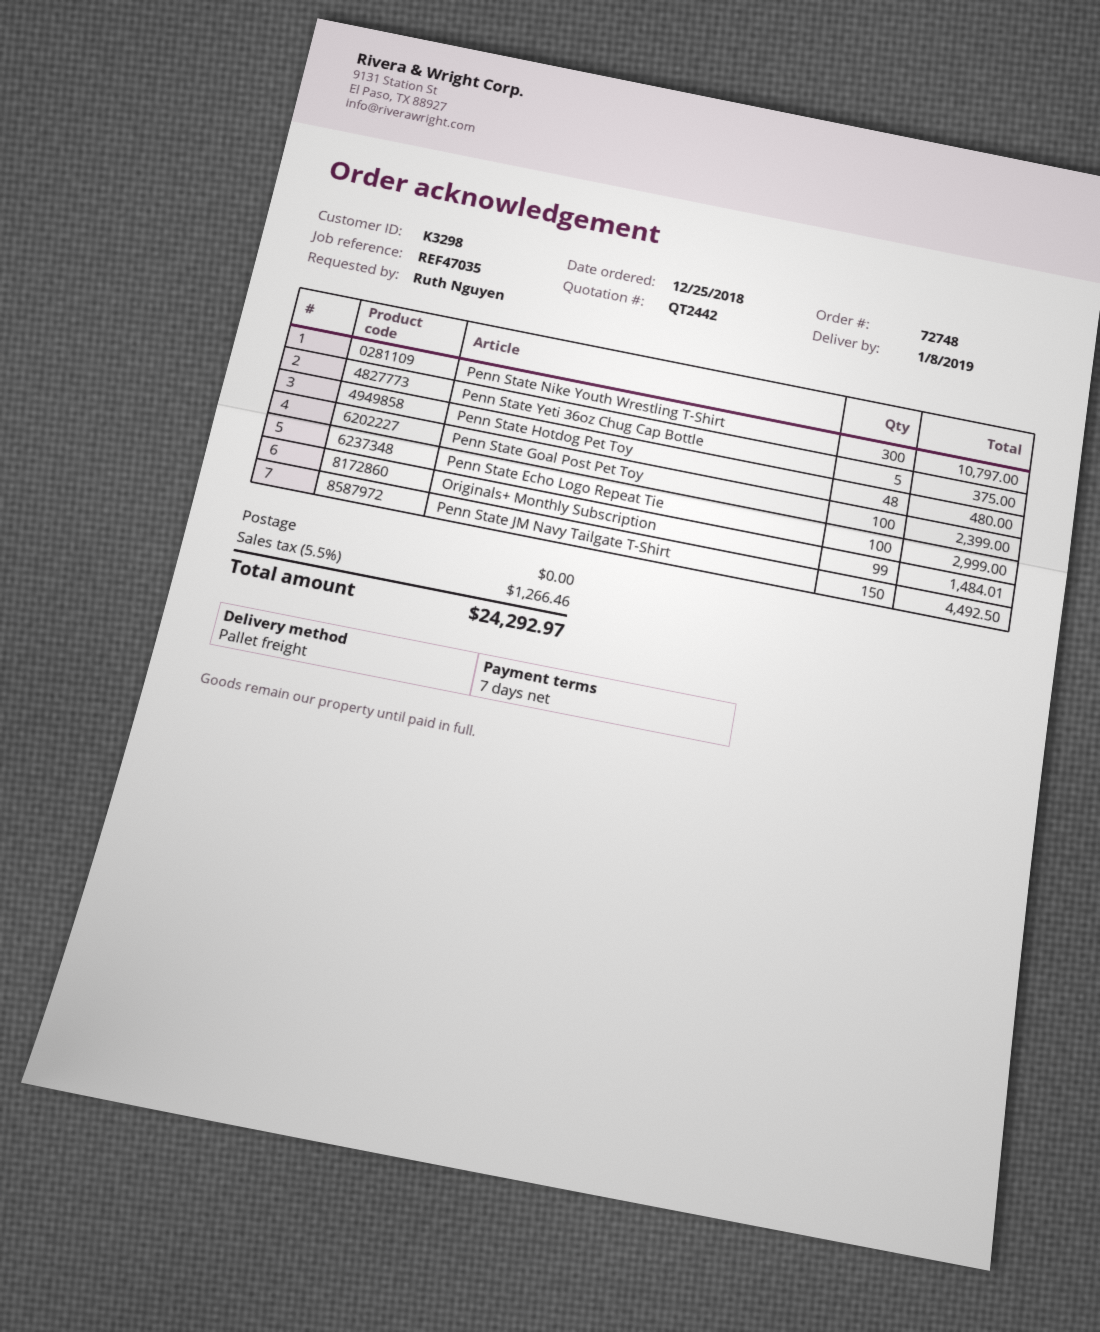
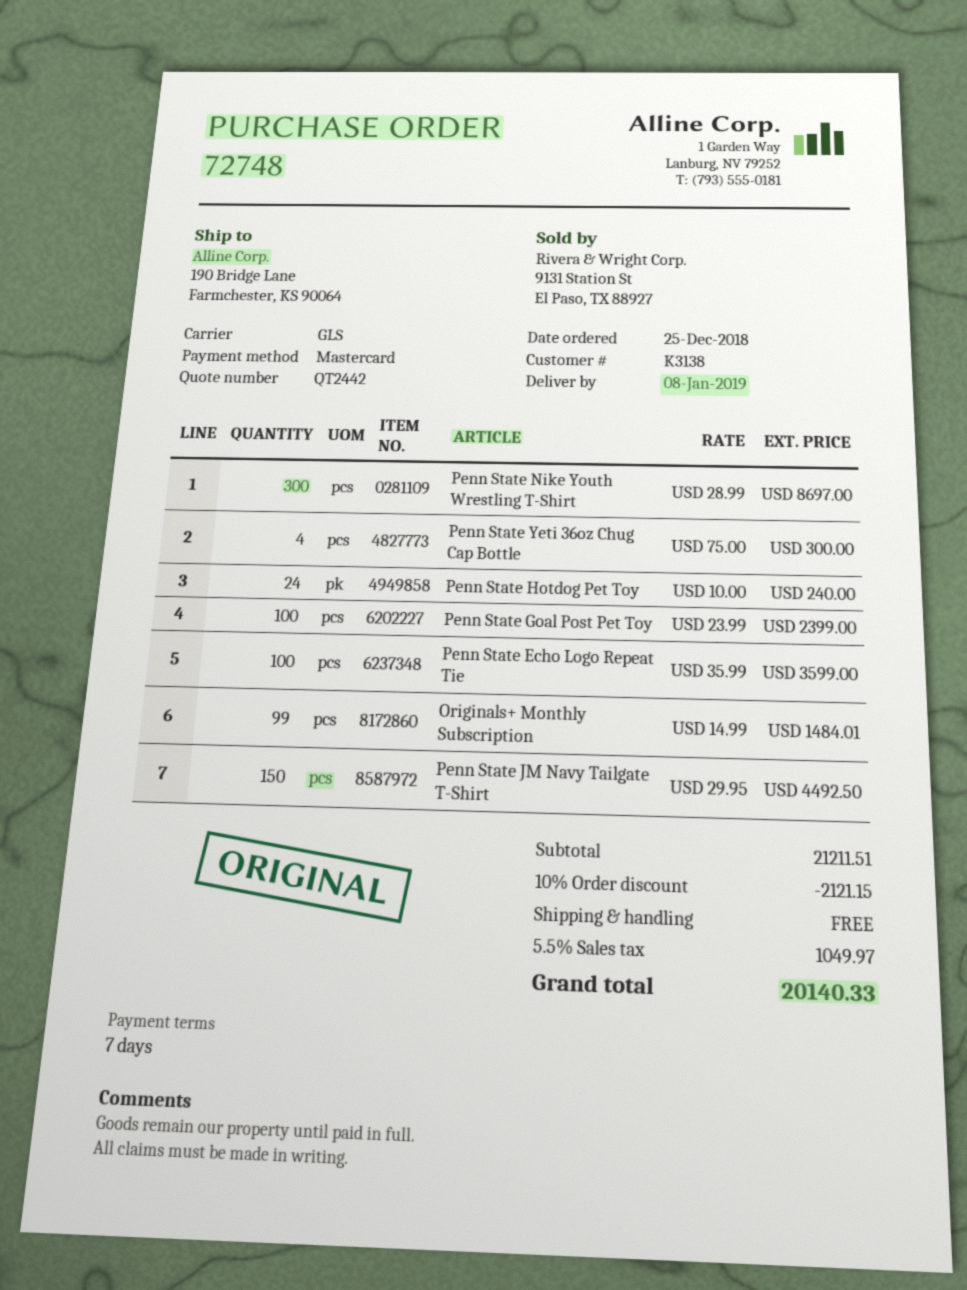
customer number: K3298 -> K3138
shipping method: pallet freight -> GLS
Penn State Nike Youth Wrestling T-Shirt: 300 for 10797.00 -> 300 for 8697.00
Penn State Yeti 36oz Chug Cap Bottle: 5 for 375.00 -> 4 for 300.00
Penn State Hotdog Pet Toy: 48 for 480.00 -> 24 for 240.00
Penn State Echo Logo Repeat Tie: 100 for 2999.00 -> 100 for 3599.00
discount: none -> 10% = 2121.15
tax: 5.5% = 1266.46 -> 5.5% = 1049.97
total: 24292.97 -> 20140.33

